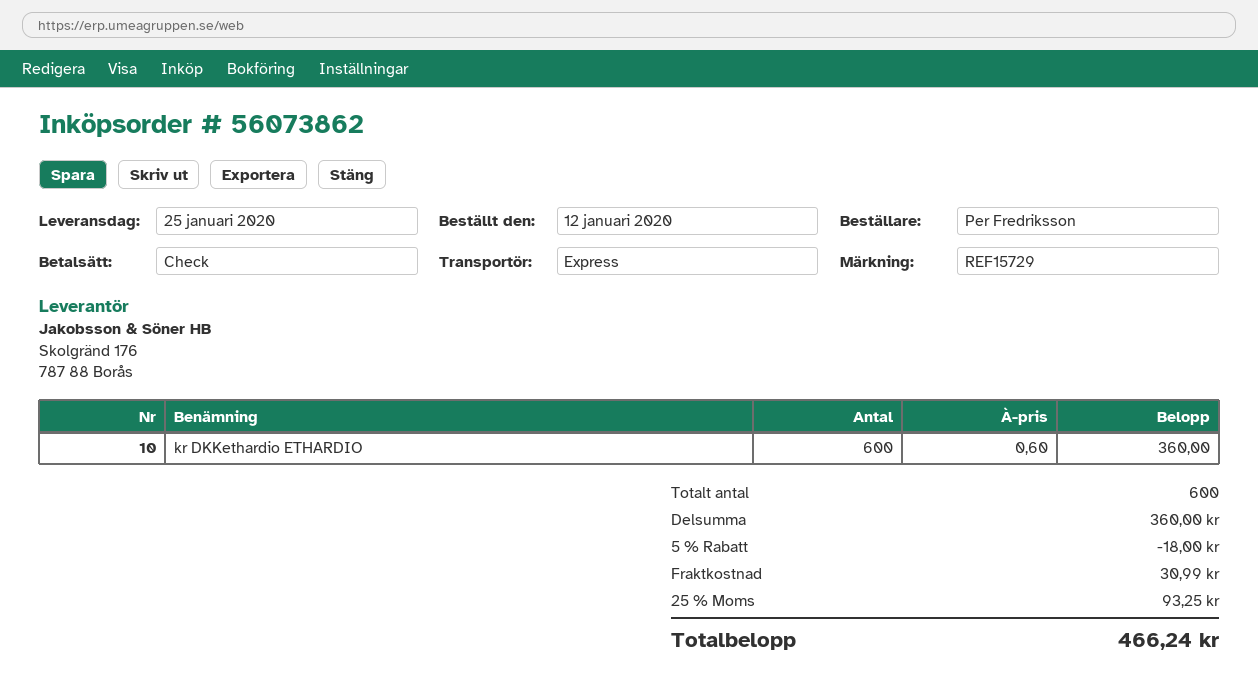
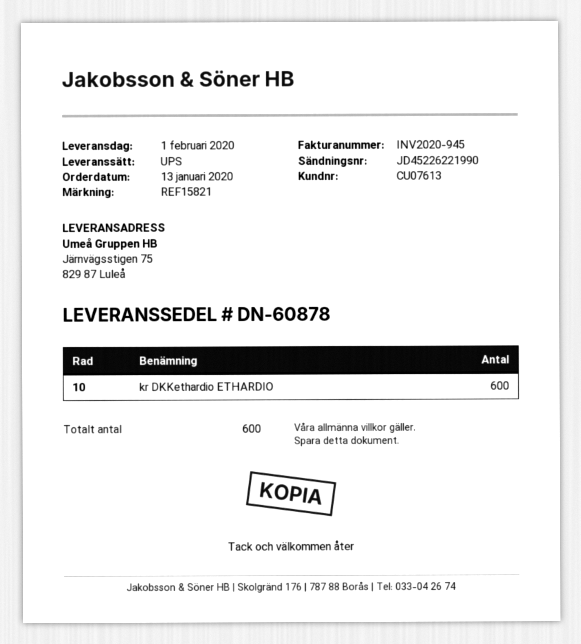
order date: 2020-01-12 -> 2020-01-13
delivery date: 2020-01-25 -> 2020-02-01
reference: REF15729 -> REF15821
shipping method: express -> UPS

